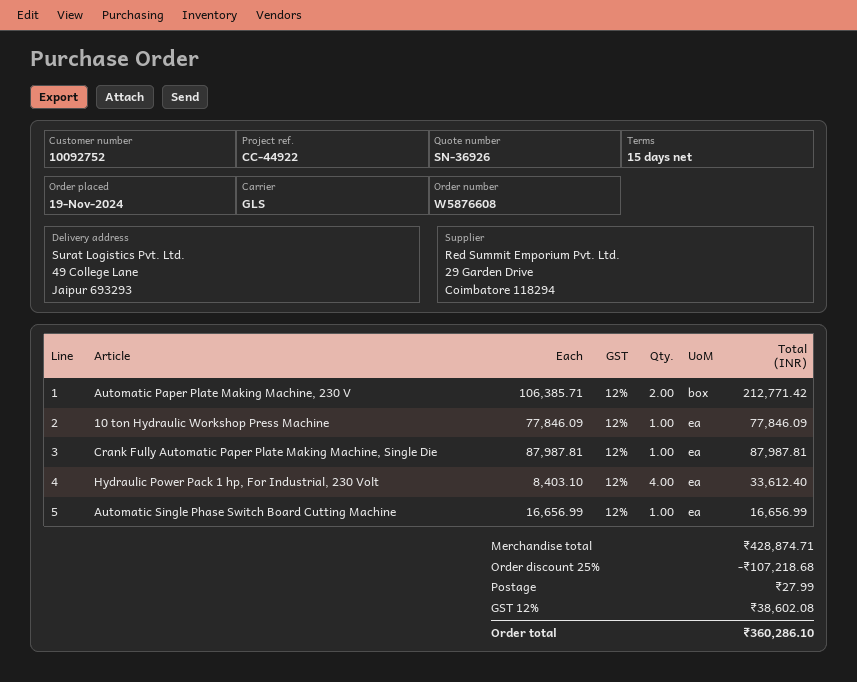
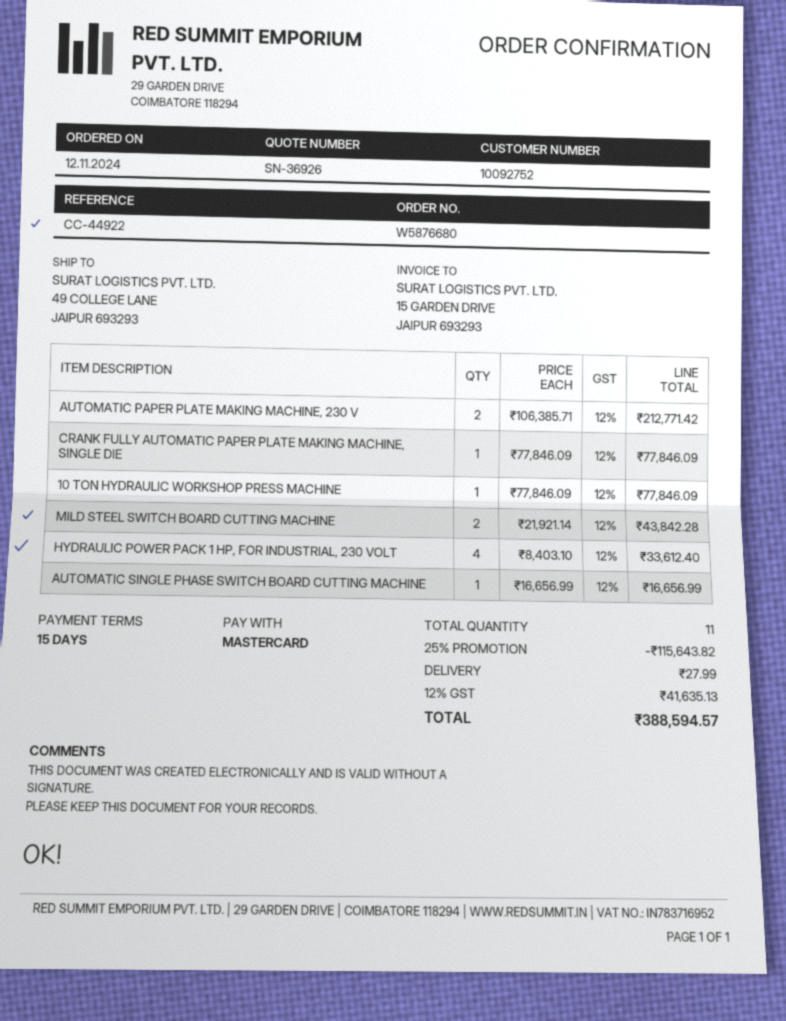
order number: W5876608 -> W5876680
order date: 2024-11-19 -> 2024-11-12
Crank Fully Automatic Paper Plate Making Machine, Single Die: 1 x 87987.81 = 87987.81 -> 1 x 77846.09 = 77846.09
MILD STEEL SWITCH BOARD CUTTING MACHINE: none -> 2 x 21921.14 = 43842.28
discount: 25% = 107218.68 -> 25% = 115643.82
tax: 12% = 38602.08 -> 12% = 41635.13
total: 360286.10 -> 388594.57

